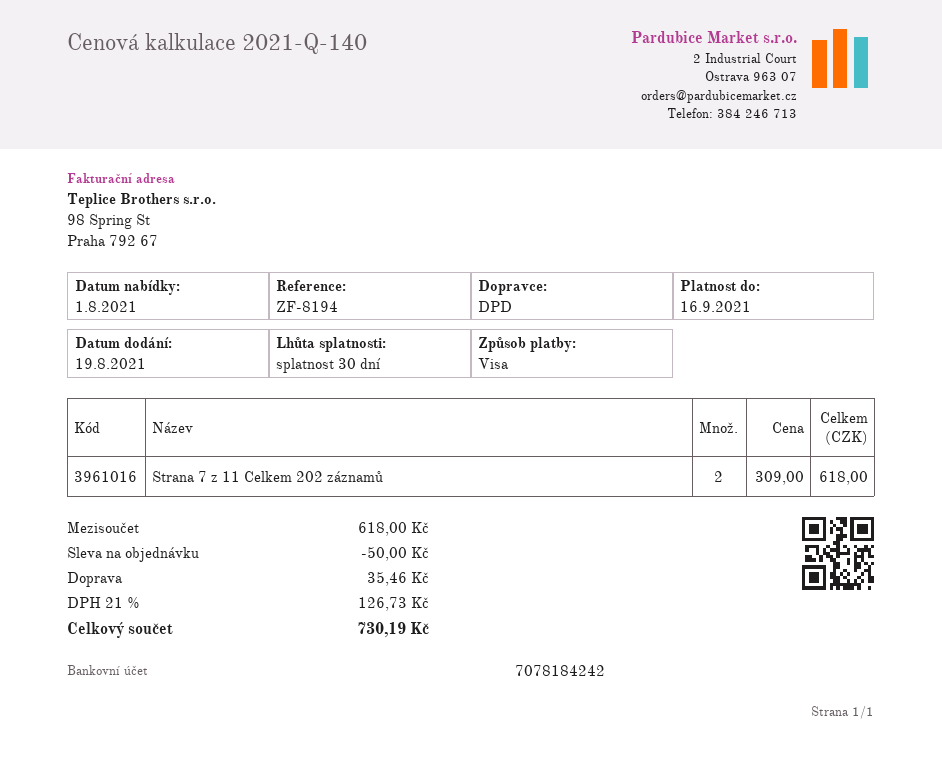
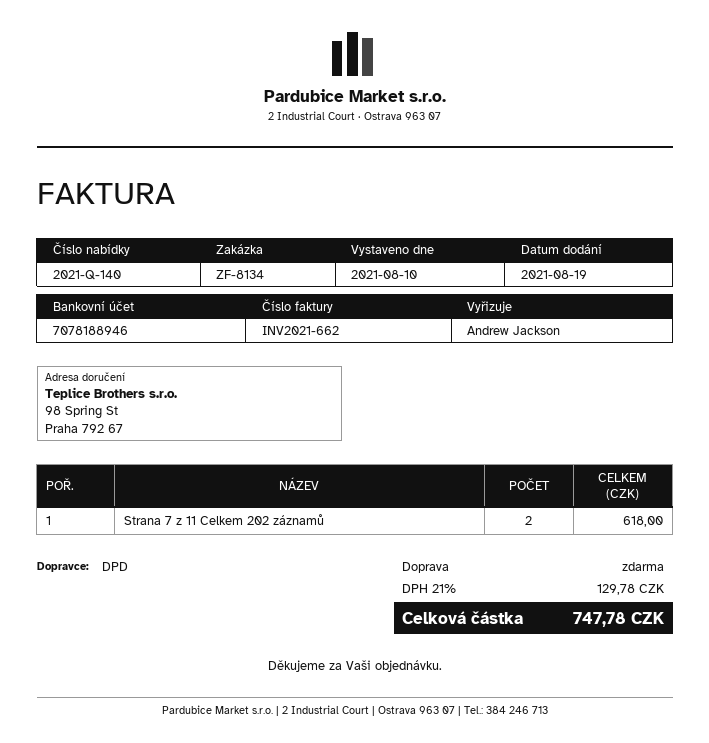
reference: ZF-8194 -> ZF-8134
bank account: 7078184242 -> 7078188946
discount: 50.00 -> none
shipping: 35.46 -> 0.00
tax: 21% = 126.73 -> 21% = 129.78
total: 730.19 -> 747.78

